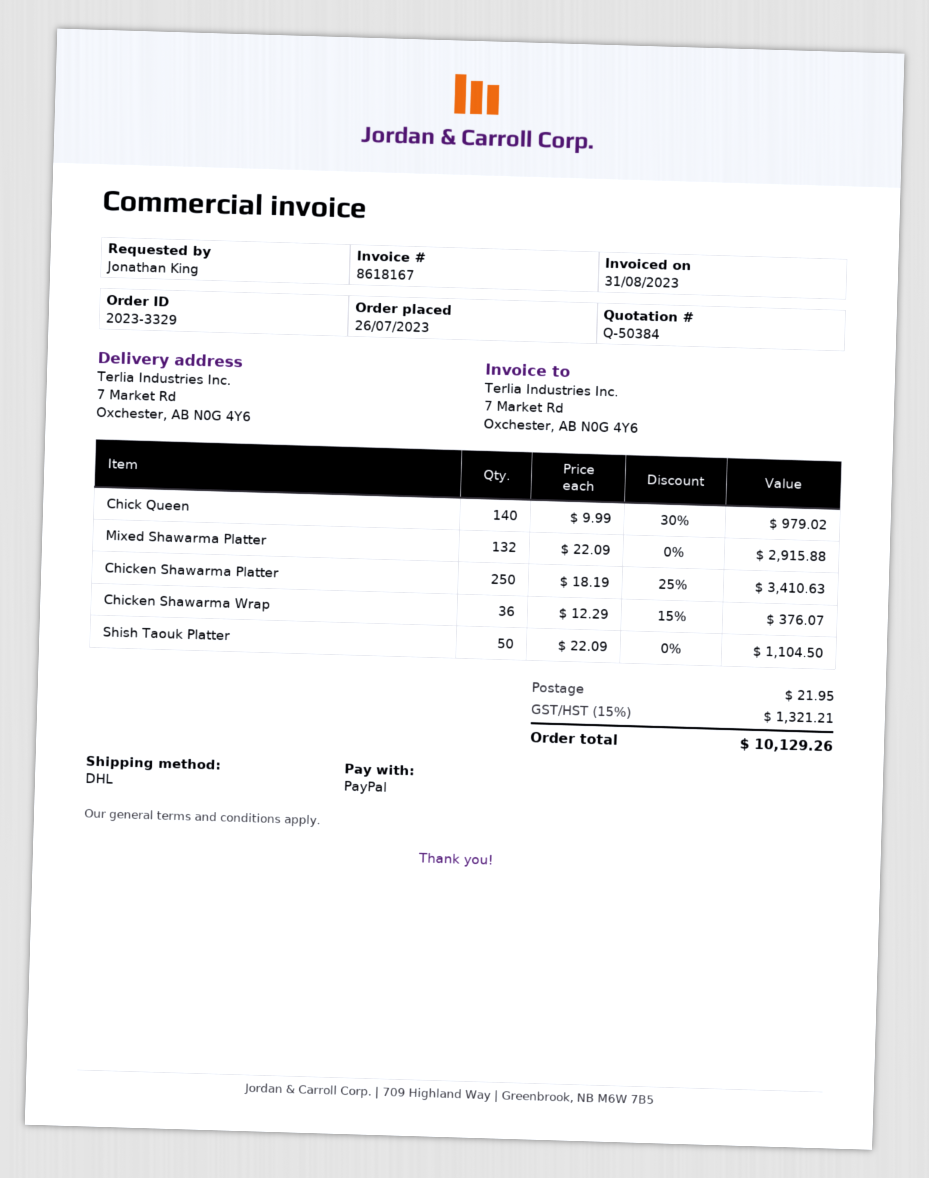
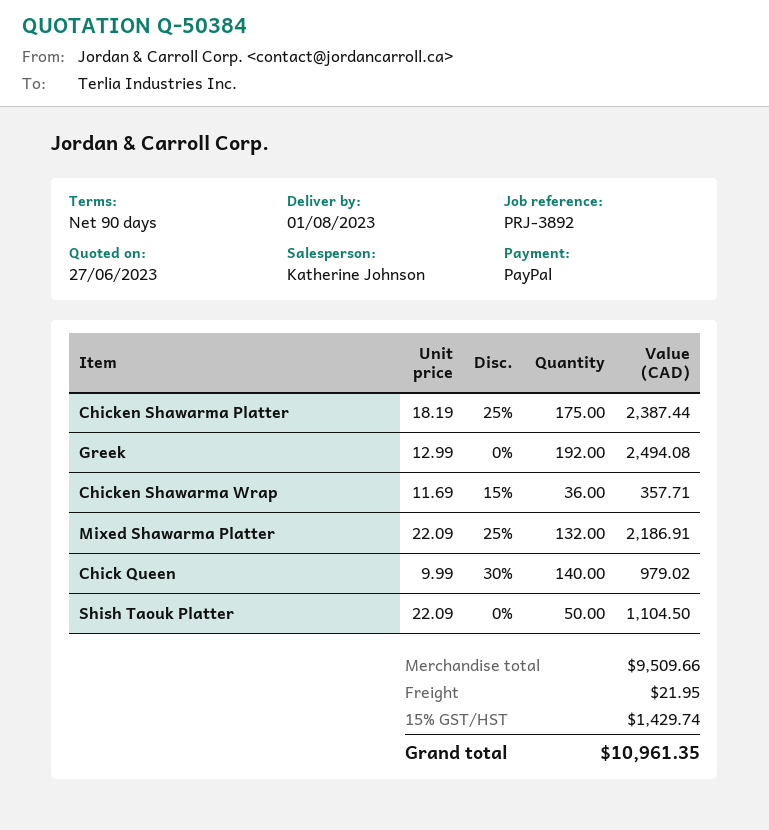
Mixed Shawarma Platter: 132 x 22.09 = 2915.88 -> 132 x 22.09 - 25% = 2186.91
Chicken Shawarma Platter: 250 x 18.19 - 25% = 3410.63 -> 175 x 18.19 - 25% = 2387.44
Chicken Shawarma Wrap: 36 x 12.29 - 15% = 376.07 -> 36 x 11.69 - 15% = 357.71
Greek: none -> 192 x 12.99 = 2494.08
tax: 15% = 1321.21 -> 15% = 1429.74
total: 10129.26 -> 10961.35

